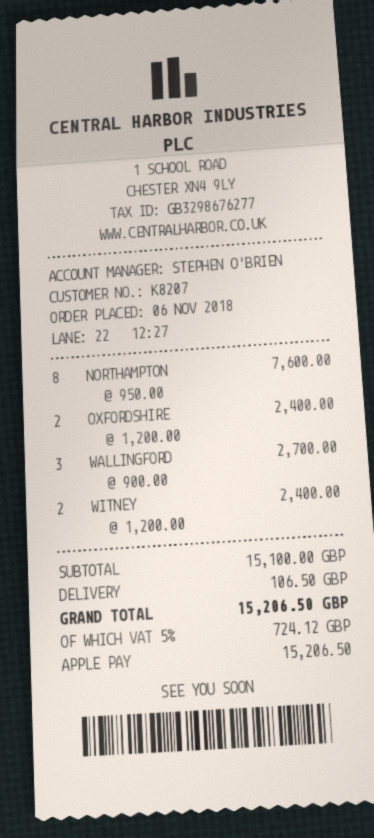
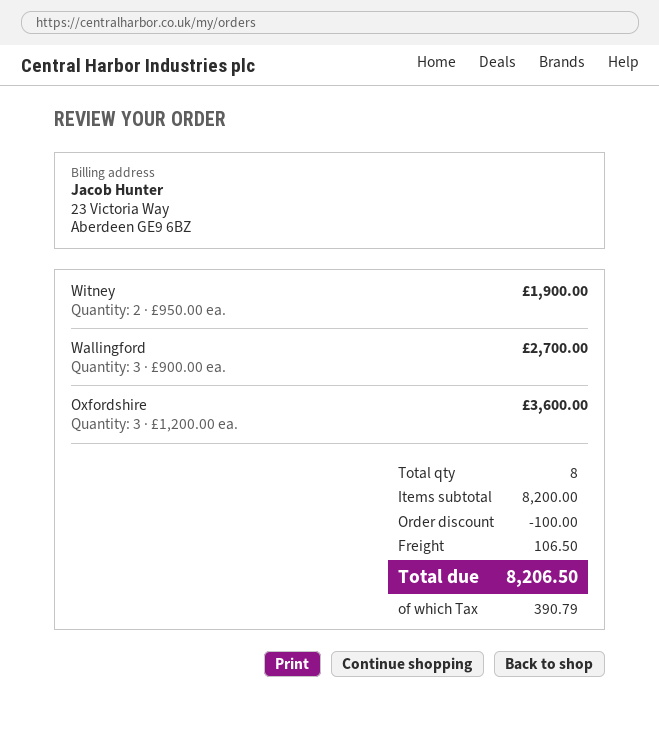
NORTHAMPTON: 8 x 950.00 = 7600.00 -> none
OXFORDSHIRE: 2 x 1200.00 = 2400.00 -> 3 x 1200.00 = 3600.00
WITNEY: 2 x 1200.00 = 2400.00 -> 2 x 950.00 = 1900.00
subtotal: 15100.00 -> 8200.00
discount: none -> 100.00
tax: 724.12 -> 390.79
total: 15206.50 -> 8206.50

